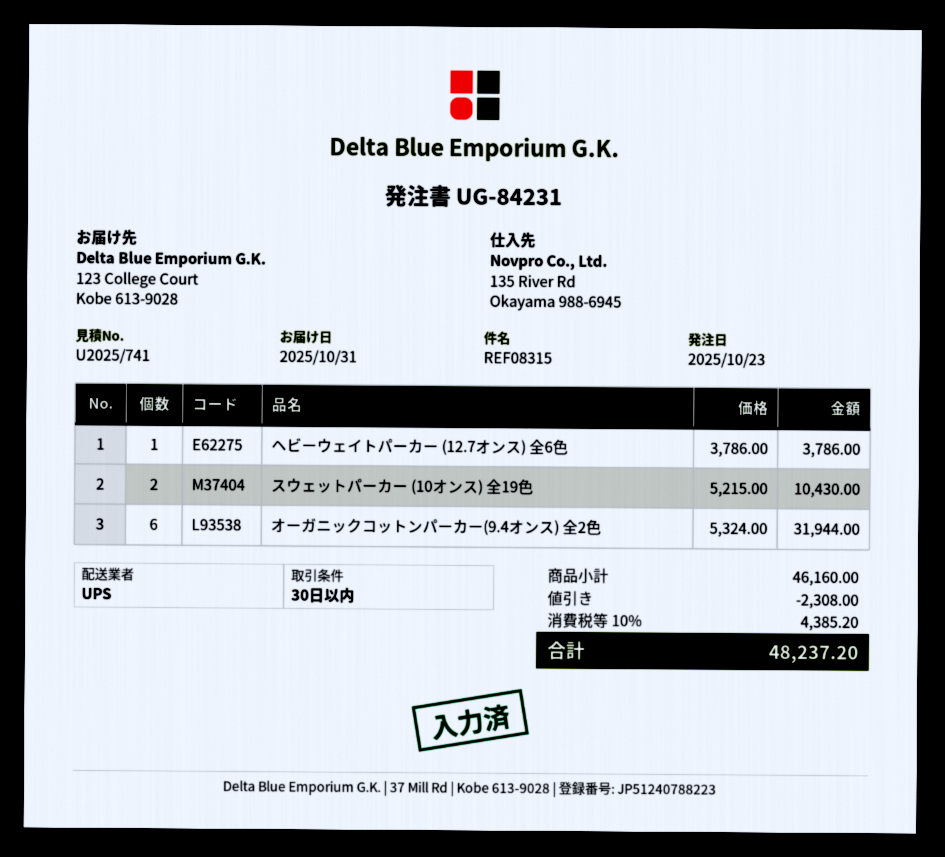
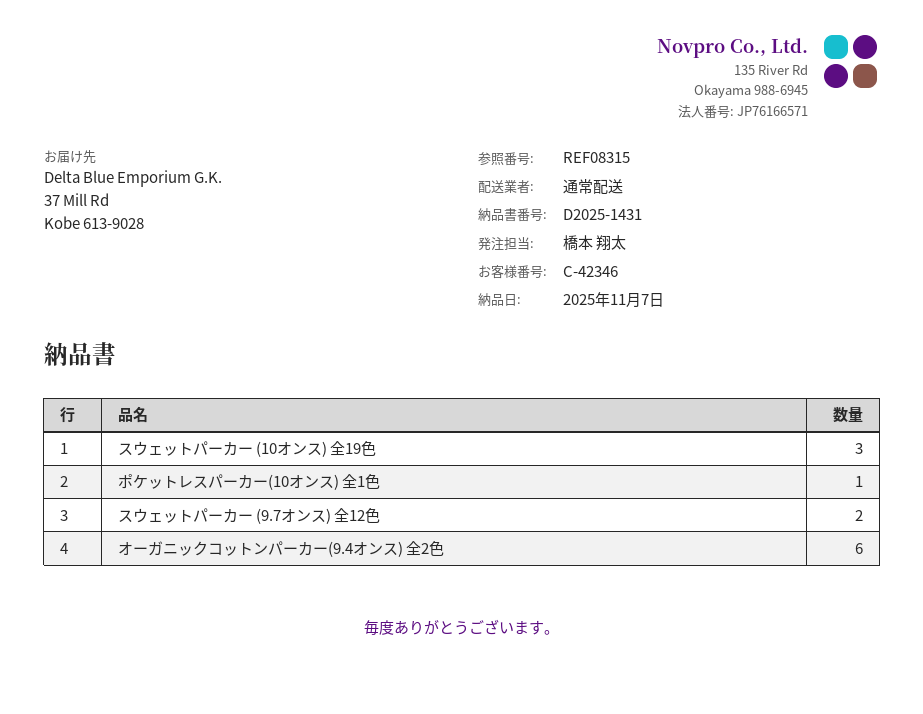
delivery date: 2025-10-31 -> 2025-11-07
shipping method: UPS -> standard
ship to: 123 College Court, Kobe 613-9028 -> 37 Mill Rd, Kobe 613-9028
ヘビーウェイトパーカー (12.7オンス) 全6色: 1 -> none
スウェットパーカー (10オンス) 全19色: 2 -> 3
ポケットレスパーカー(10オンス) 全1色: none -> 1
スウェットパーカー (9.7オンス) 全12色: none -> 2

